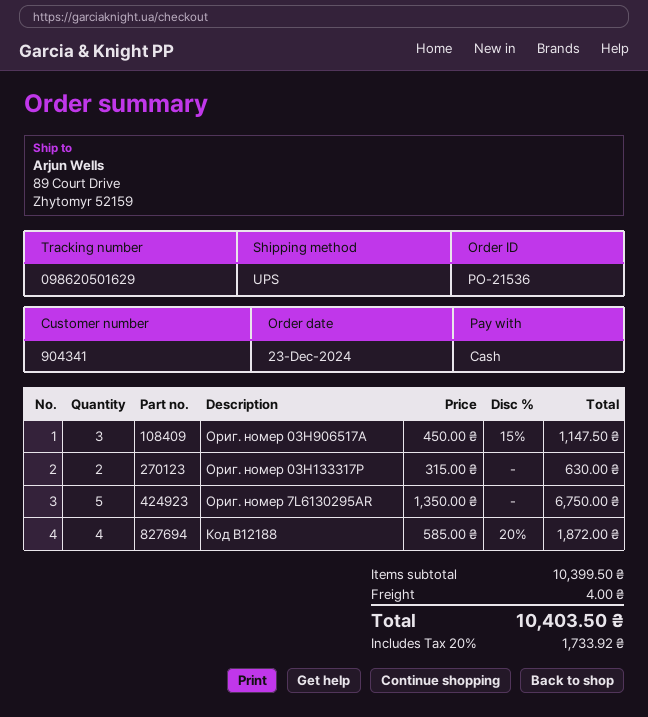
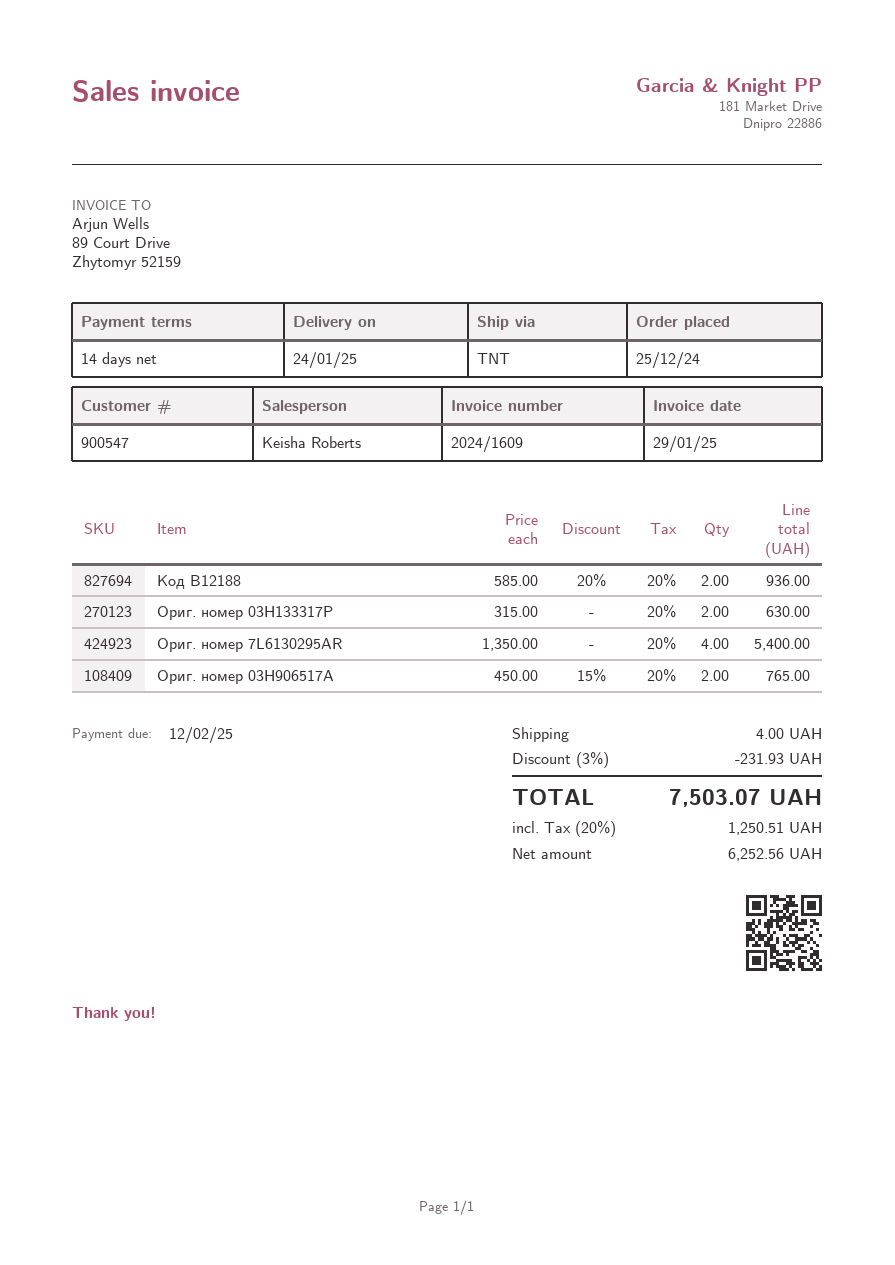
order date: 2024-12-23 -> 2024-12-25
customer number: 904341 -> 900547
shipping method: UPS -> TNT
Ориг. номер 03H906517A: 3 x 450.00 - 15% = 1147.50 -> 2 x 450.00 - 15% = 765.00
Ориг. номер 7L6130295AR: 5 x 1350.00 = 6750.00 -> 4 x 1350.00 = 5400.00
Код B12188: 4 x 585.00 - 20% = 1872.00 -> 2 x 585.00 - 20% = 936.00
discount: none -> 3% = 231.93
tax: 20% = 1733.92 -> 20% = 1250.51
total: 10403.50 -> 7503.07

